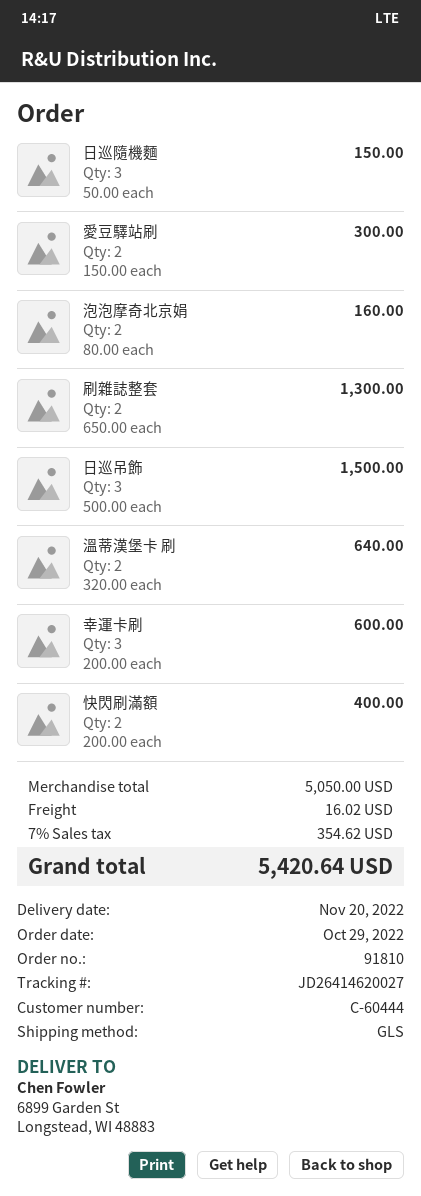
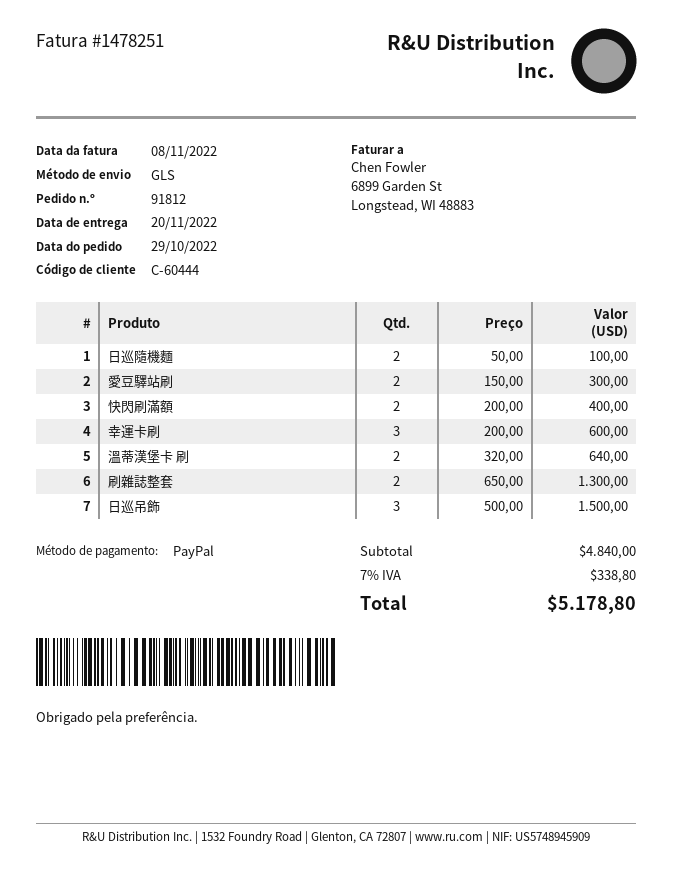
order number: 91810 -> 91812
日巡隨機麵: 3 x 50.00 = 150.00 -> 2 x 50.00 = 100.00
泡泡摩奇北京娟: 2 x 80.00 = 160.00 -> none
subtotal: 5050.00 -> 4840.00
shipping: 16.02 -> none
tax: 7% = 354.62 -> 7% = 338.80
total: 5420.64 -> 5178.80

